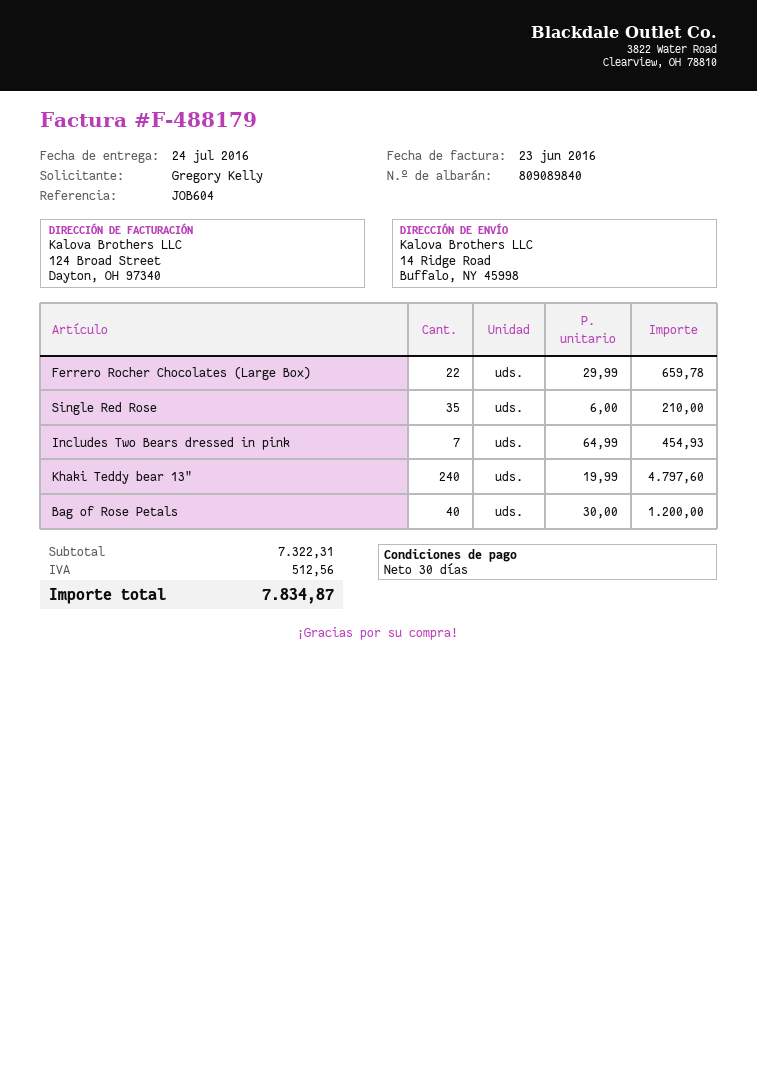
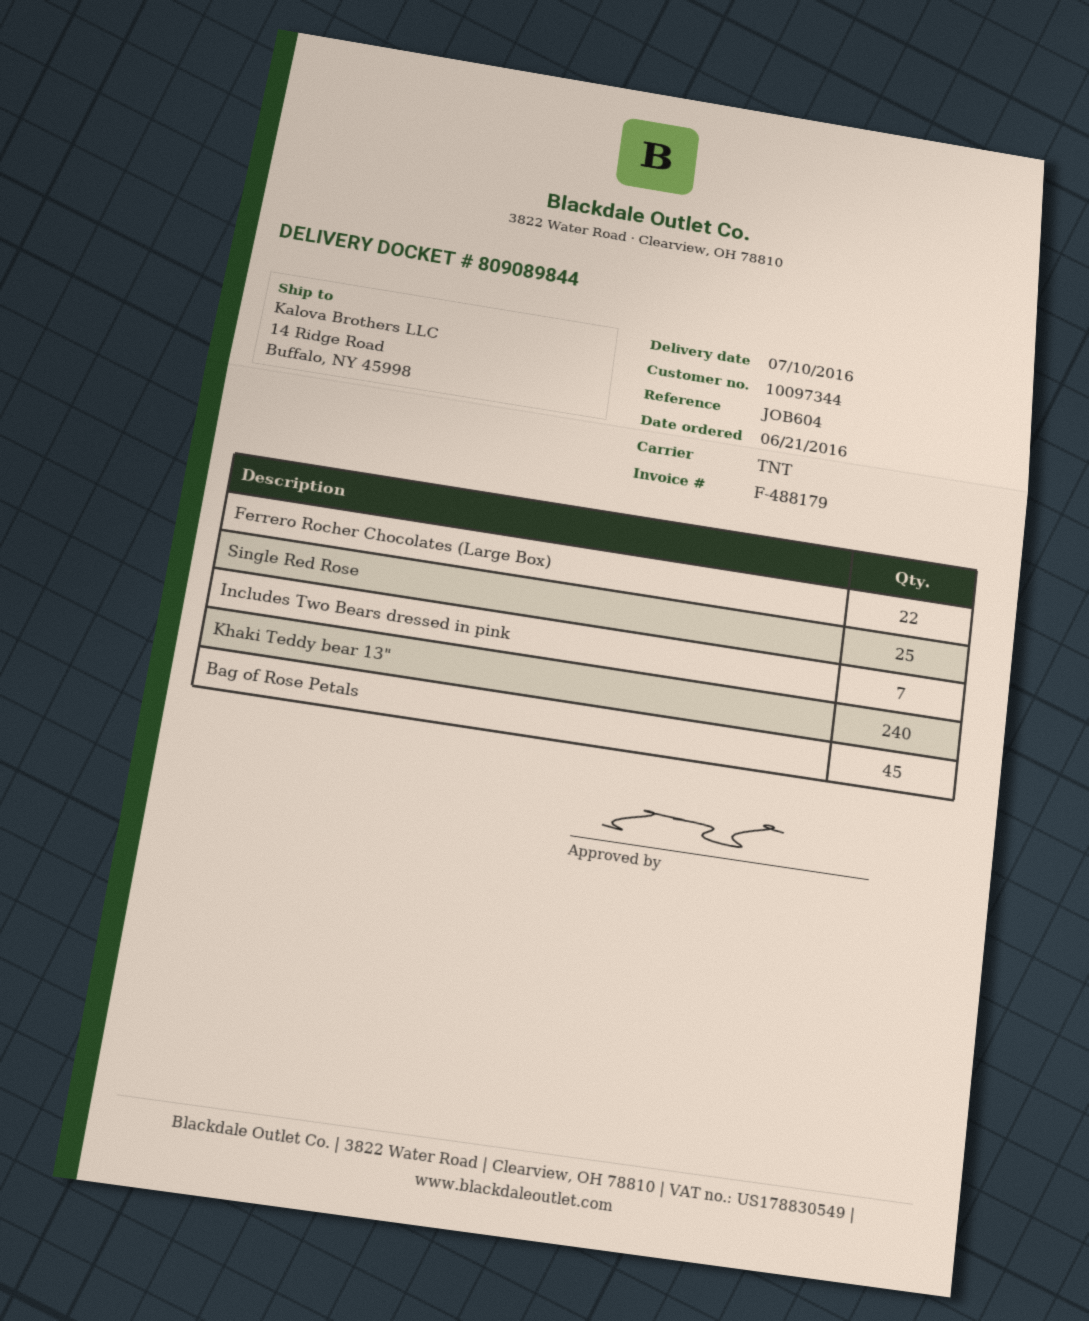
delivery note number: 809089840 -> 809089844
delivery date: 2016-07-24 -> 2016-07-10
Single Red Rose: 35 -> 25
Bag of Rose Petals: 40 -> 45

